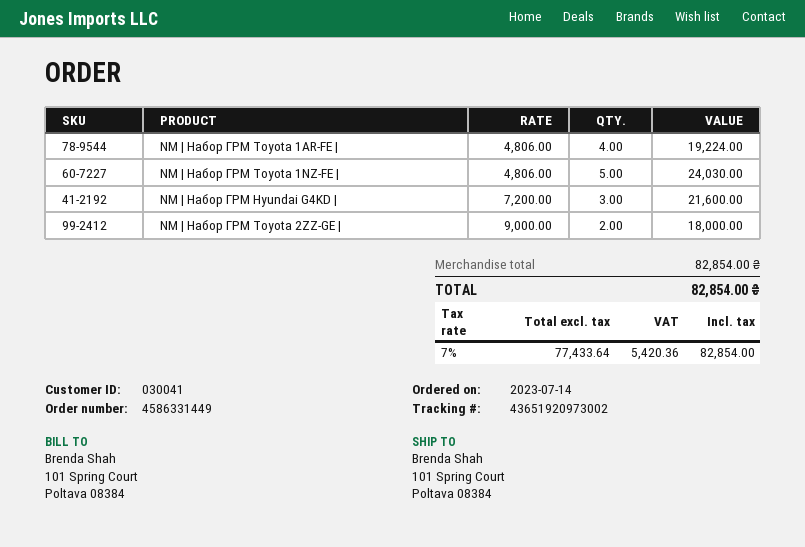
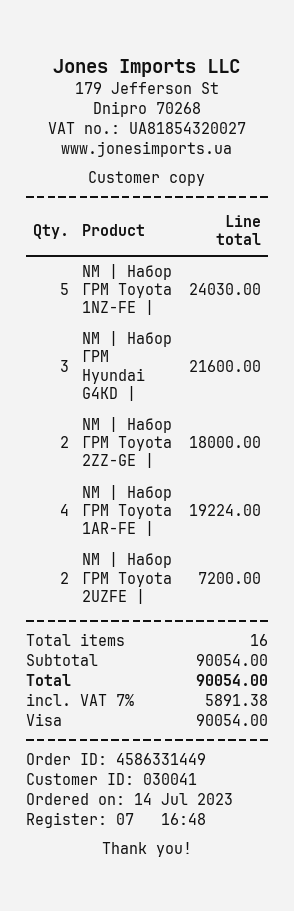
NM | Набор ГРМ Toyota 2UZFE |: none -> 2 for 7200.00
subtotal: 82854.00 -> 90054.00
tax: 7% = 5420.36 -> 7% = 5891.38
total: 82854.00 -> 90054.00

